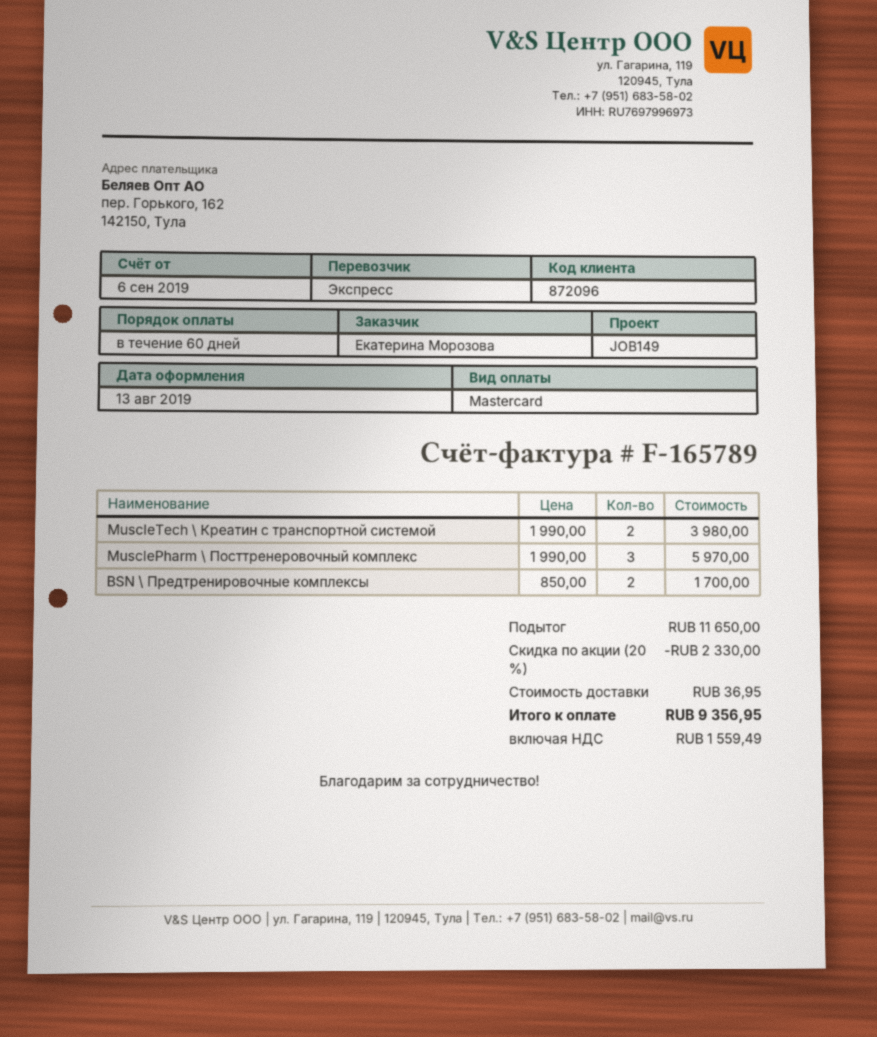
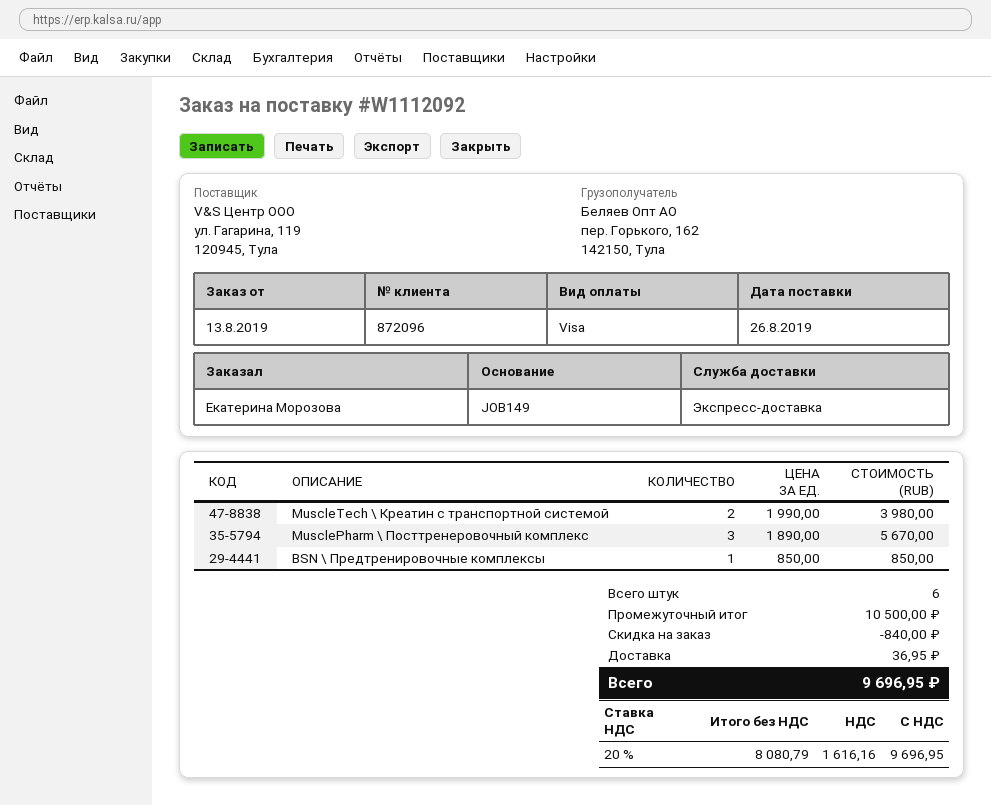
payment method: Mastercard -> Visa
MusclePharm \ Посттренеровочный комплекс: 3 x 1990.00 = 5970.00 -> 3 x 1890.00 = 5670.00
BSN \ Предтренировочные комплексы: 2 x 850.00 = 1700.00 -> 1 x 850.00 = 850.00
subtotal: 11650.00 -> 10500.00
discount: 2330.00 -> 840.00
tax: 1559.49 -> 1616.16
total: 9356.95 -> 9696.95

